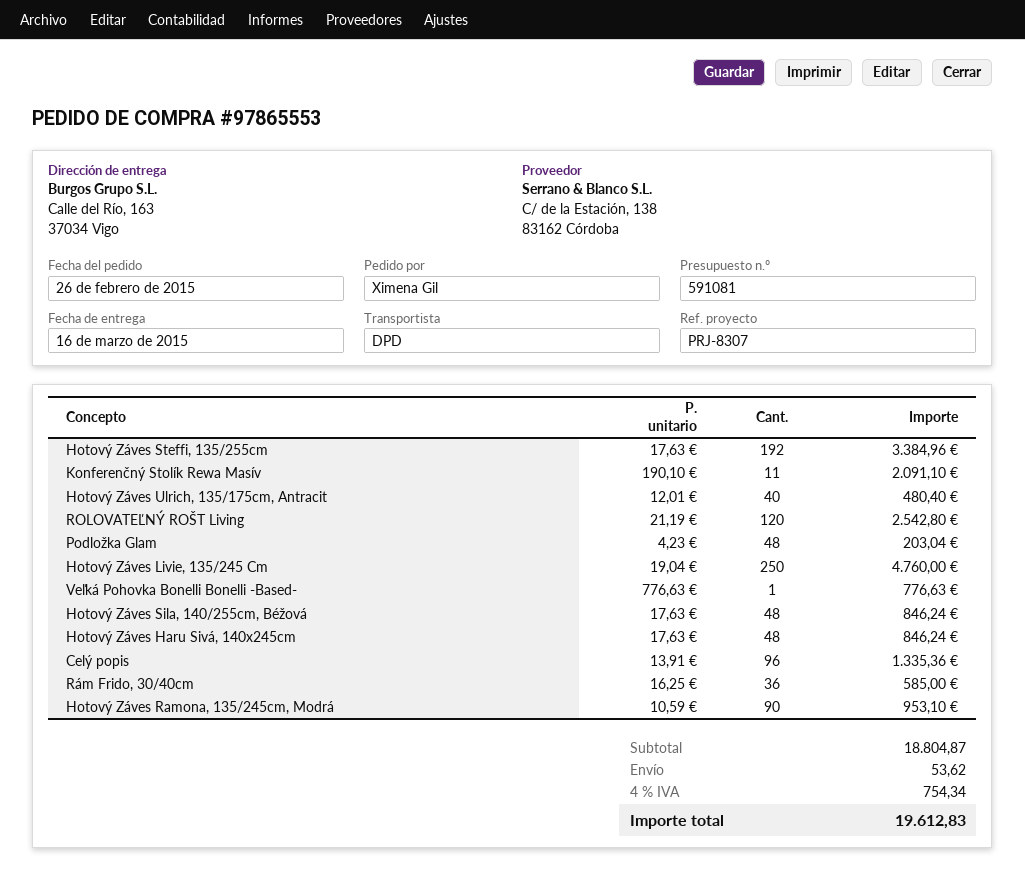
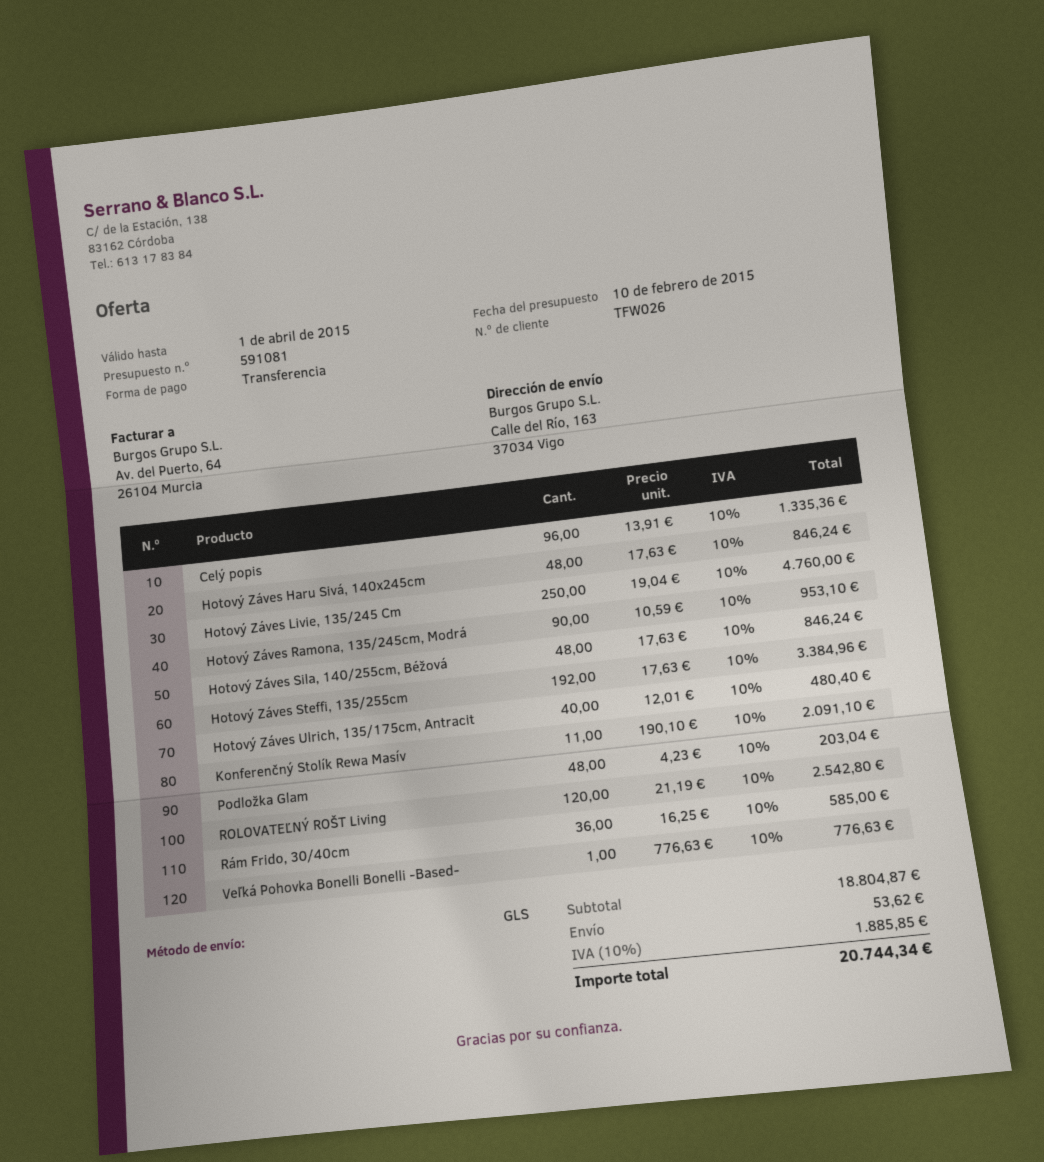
shipping method: DPD -> GLS
tax: 4% = 754.34 -> 10% = 1885.85
total: 19612.83 -> 20744.34

